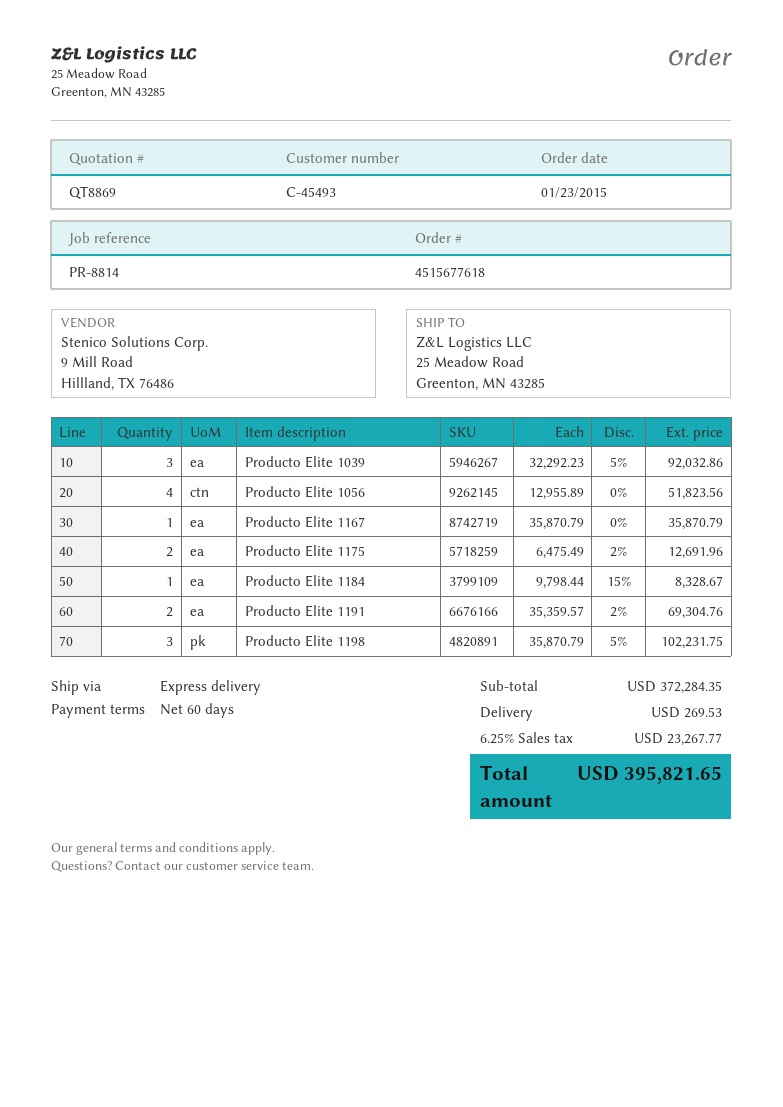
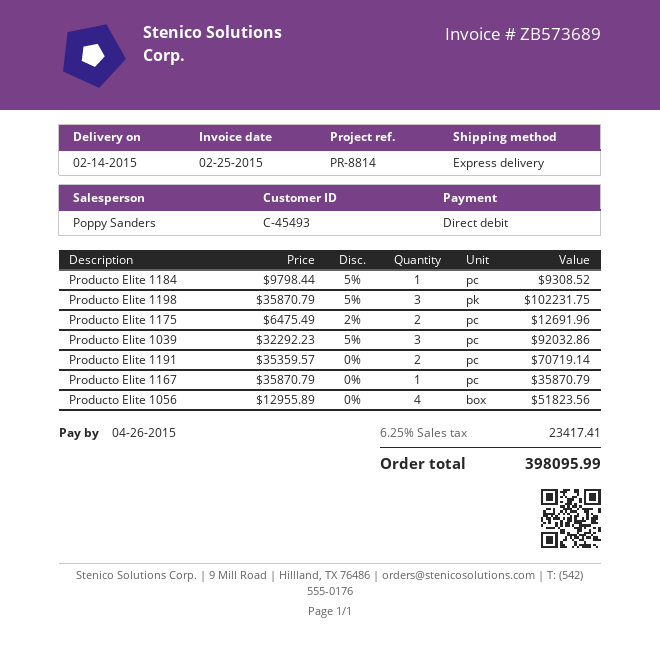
Producto Elite 1184: 1 x 9798.44 - 15% = 8328.67 -> 1 x 9798.44 - 5% = 9308.52
Producto Elite 1191: 2 x 35359.57 - 2% = 69304.76 -> 2 x 35359.57 = 70719.14
shipping: 269.53 -> none
tax: 6.25% = 23267.77 -> 6.25% = 23417.41
total: 395821.65 -> 398095.99

